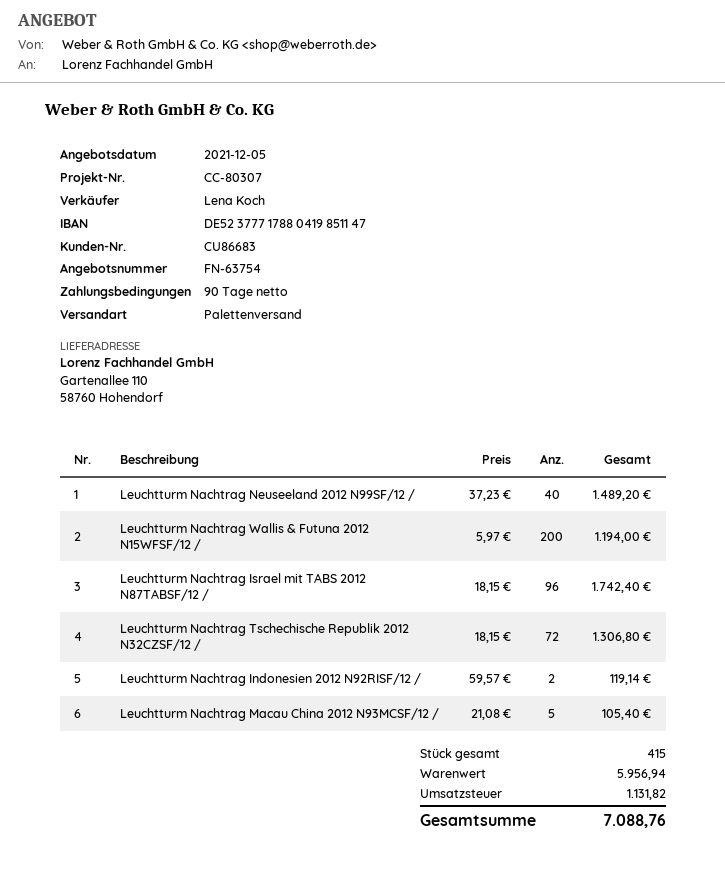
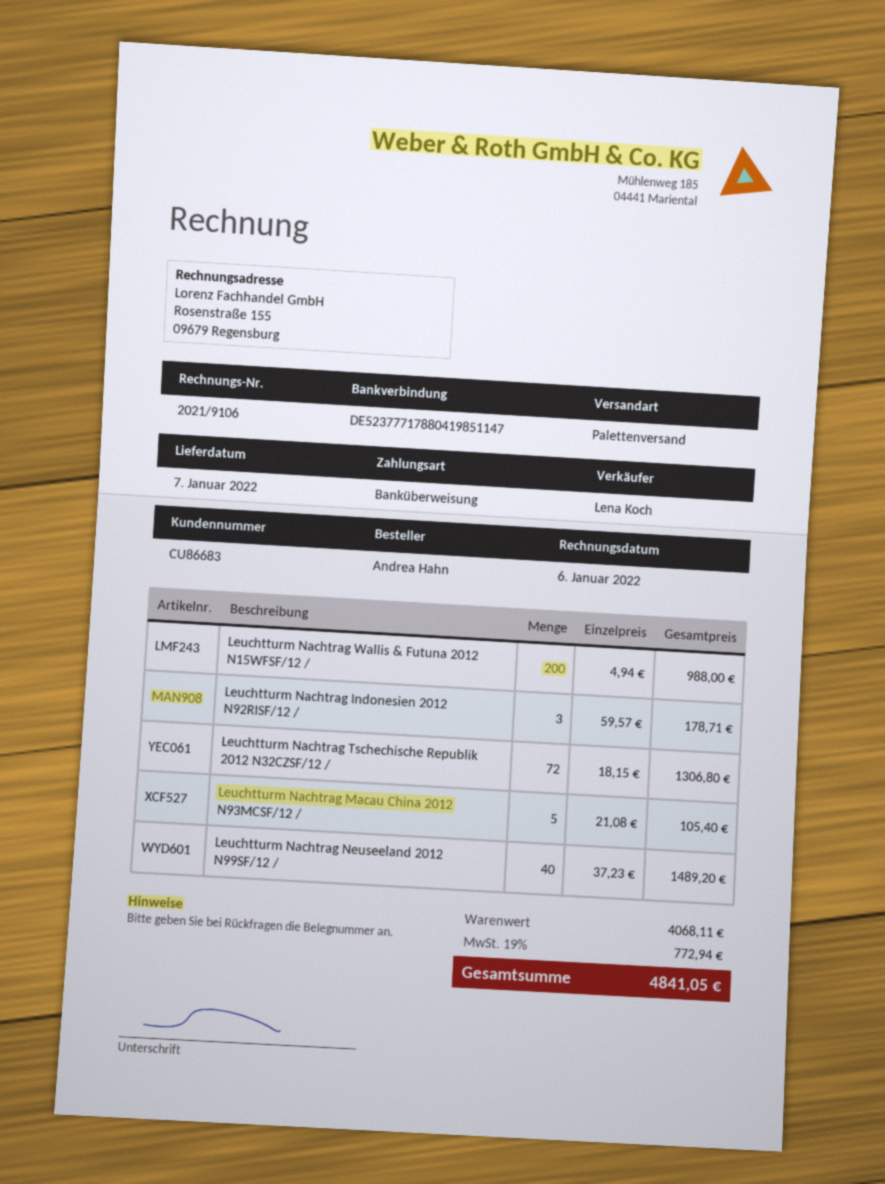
Leuchtturm Nachtrag Wallis & Futuna 2012 N15WFSF/12 /: 200 x 5.97 = 1194.00 -> 200 x 4.94 = 988.00
Leuchtturm Nachtrag Israel mit TABS 2012 N87TABSF/12 /: 96 x 18.15 = 1742.40 -> none
Leuchtturm Nachtrag Indonesien 2012 N92RISF/12 /: 2 x 59.57 = 119.14 -> 3 x 59.57 = 178.71
subtotal: 5956.94 -> 4068.11
tax: 1131.82 -> 772.94
total: 7088.76 -> 4841.05

